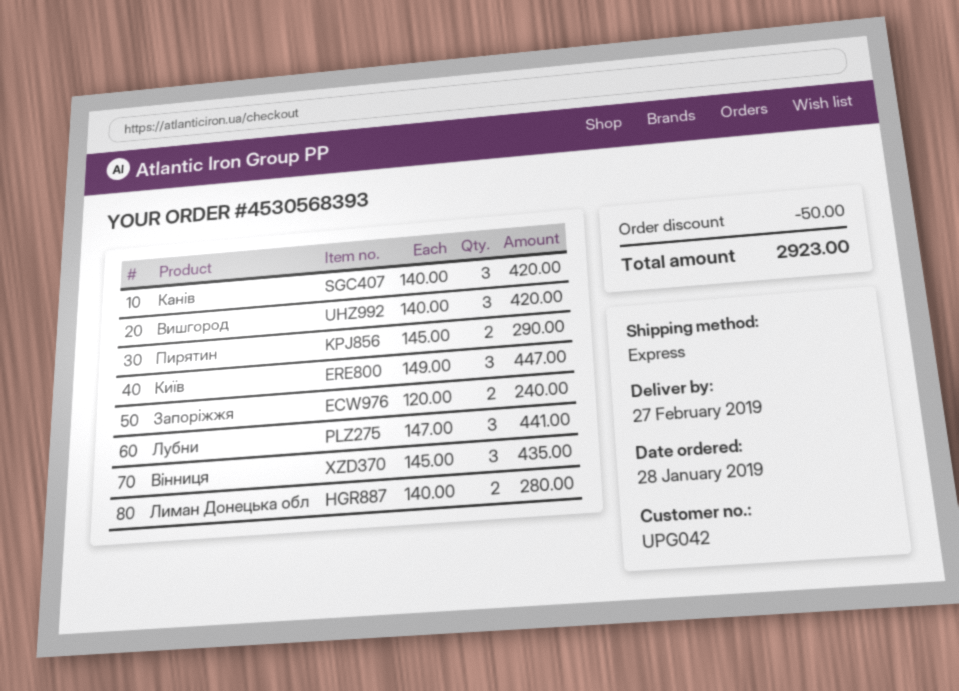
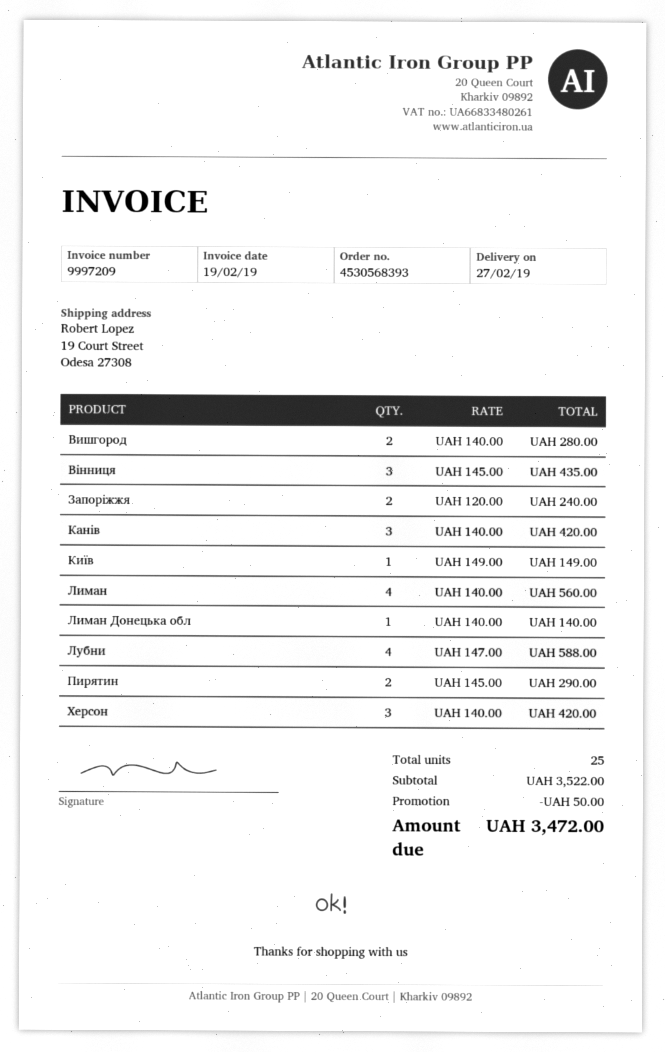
Вишгород: 3 x 140.00 = 420.00 -> 2 x 140.00 = 280.00
Київ: 3 x 149.00 = 447.00 -> 1 x 149.00 = 149.00
Лубни: 3 x 147.00 = 441.00 -> 4 x 147.00 = 588.00
Лиман Донецька обл: 2 x 140.00 = 280.00 -> 1 x 140.00 = 140.00
Лиман: none -> 4 x 140.00 = 560.00
Херсон: none -> 3 x 140.00 = 420.00
total: 2923.00 -> 3472.00

